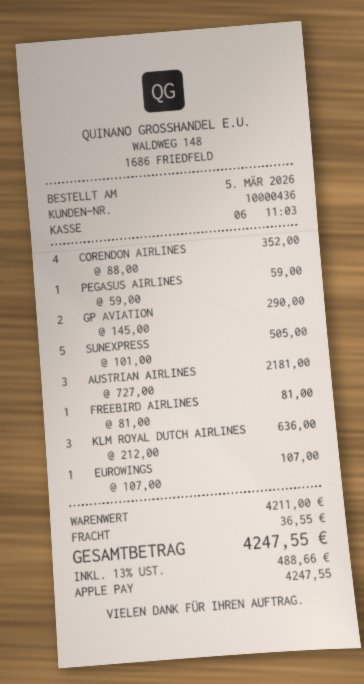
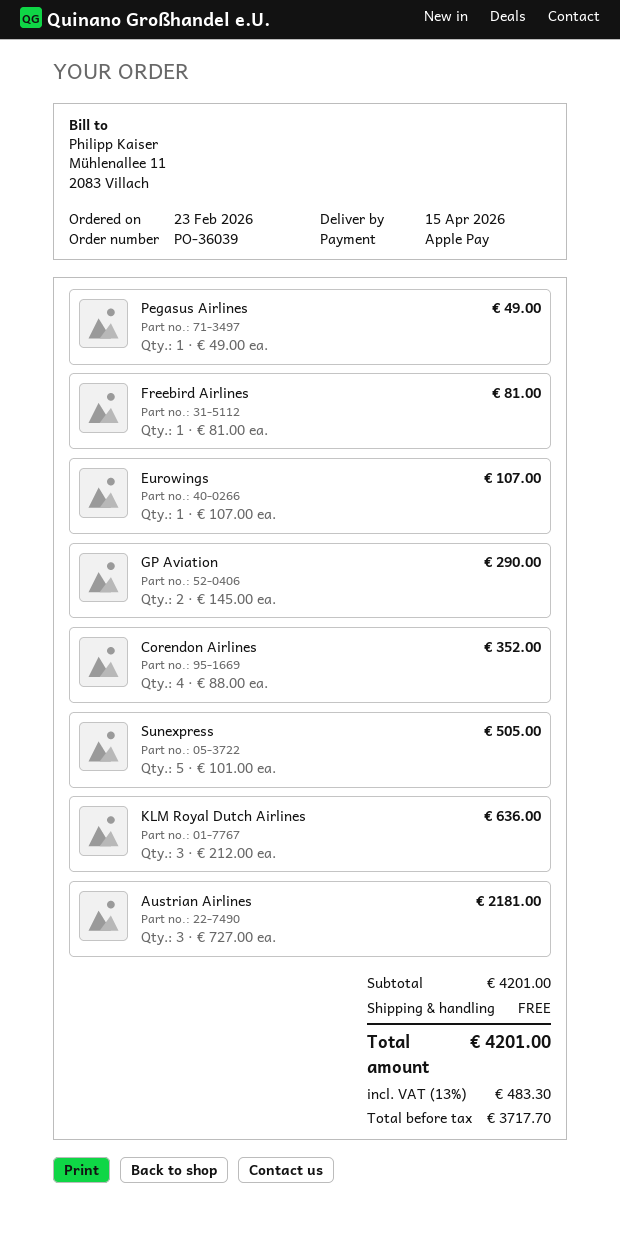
order date: 2026-03-05 -> 2026-02-23
PEGASUS AIRLINES: 1 x 59.00 = 59.00 -> 1 x 49.00 = 49.00
subtotal: 4211.00 -> 4201.00
shipping: 36.55 -> 0.00
tax: 13% = 488.66 -> 13% = 483.30
total: 4247.55 -> 4201.00

